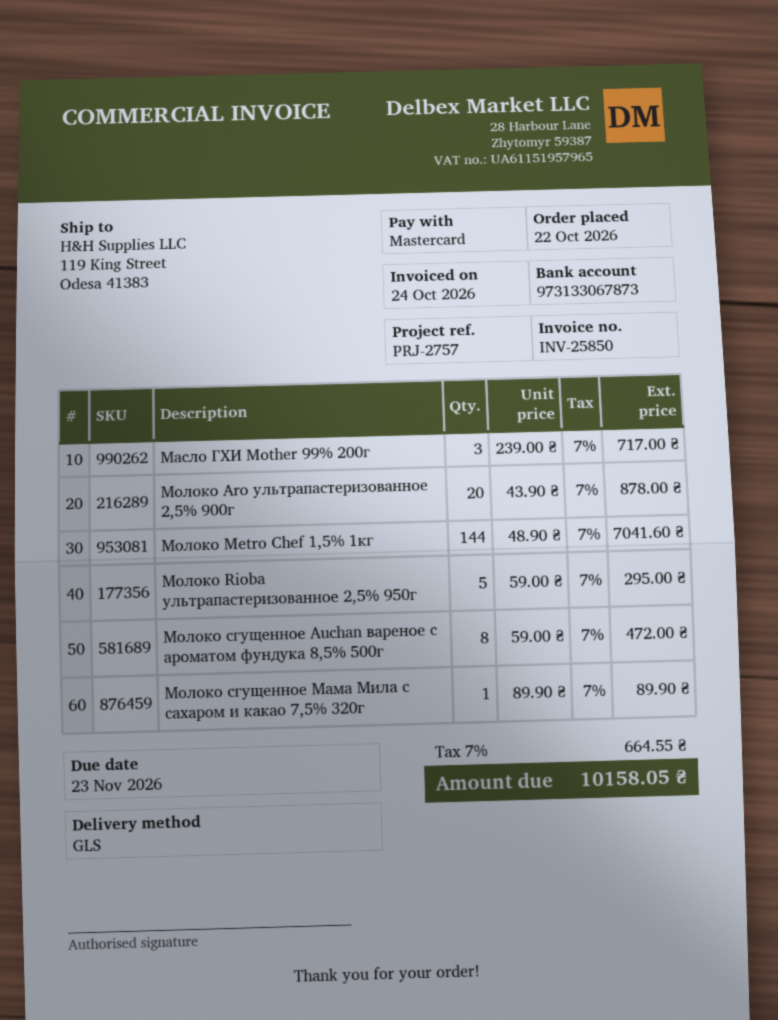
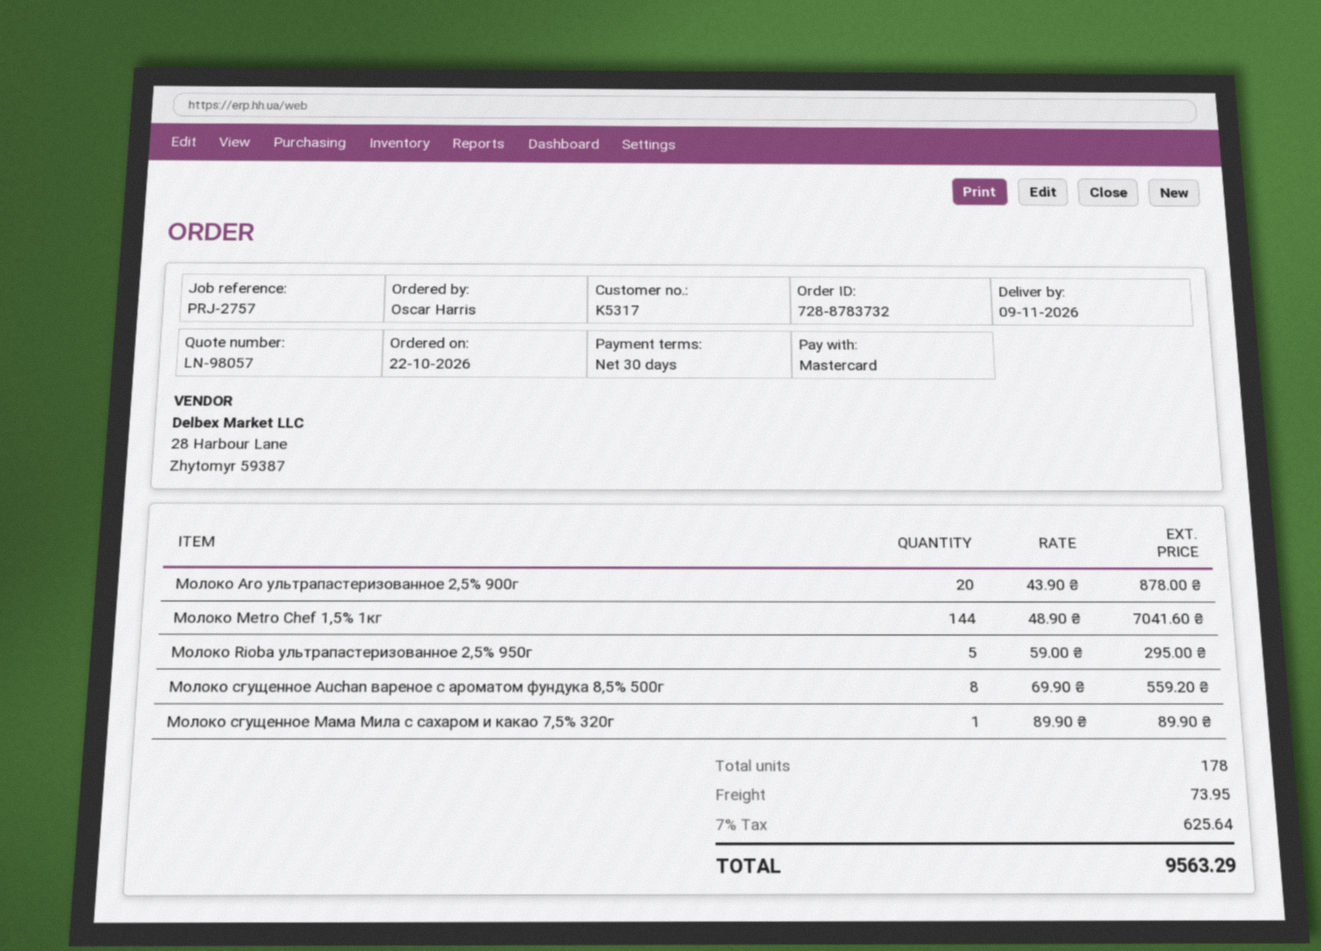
Масло ГХИ Mother 99% 200г: 3 x 239.00 = 717.00 -> none
Молоко сгущенное Auchan вареное с ароматом фундука 8,5% 500г: 8 x 59.00 = 472.00 -> 8 x 69.90 = 559.20
shipping: none -> 73.95
tax: 7% = 664.55 -> 7% = 625.64
total: 10158.05 -> 9563.29

